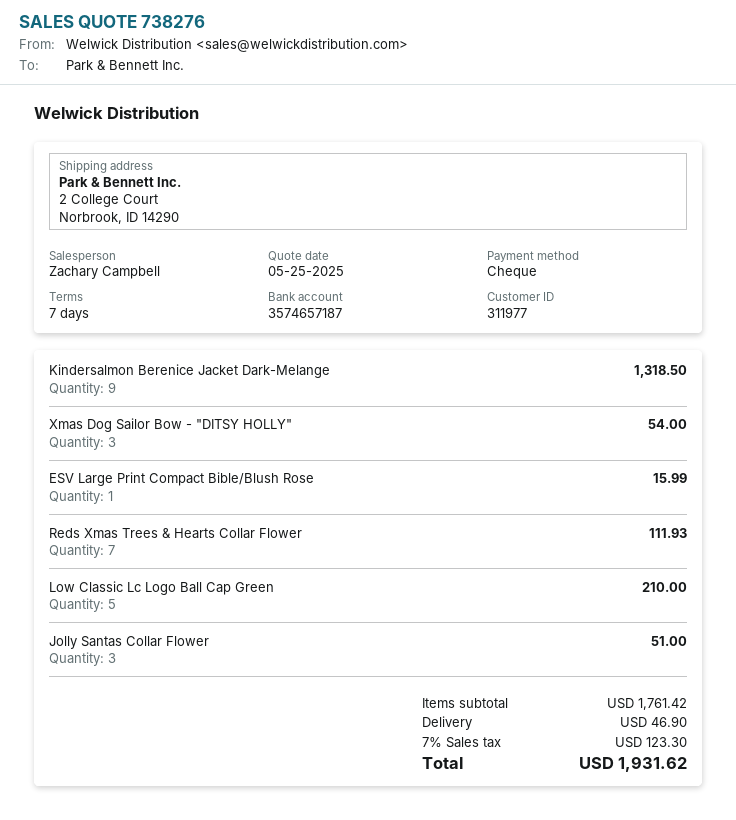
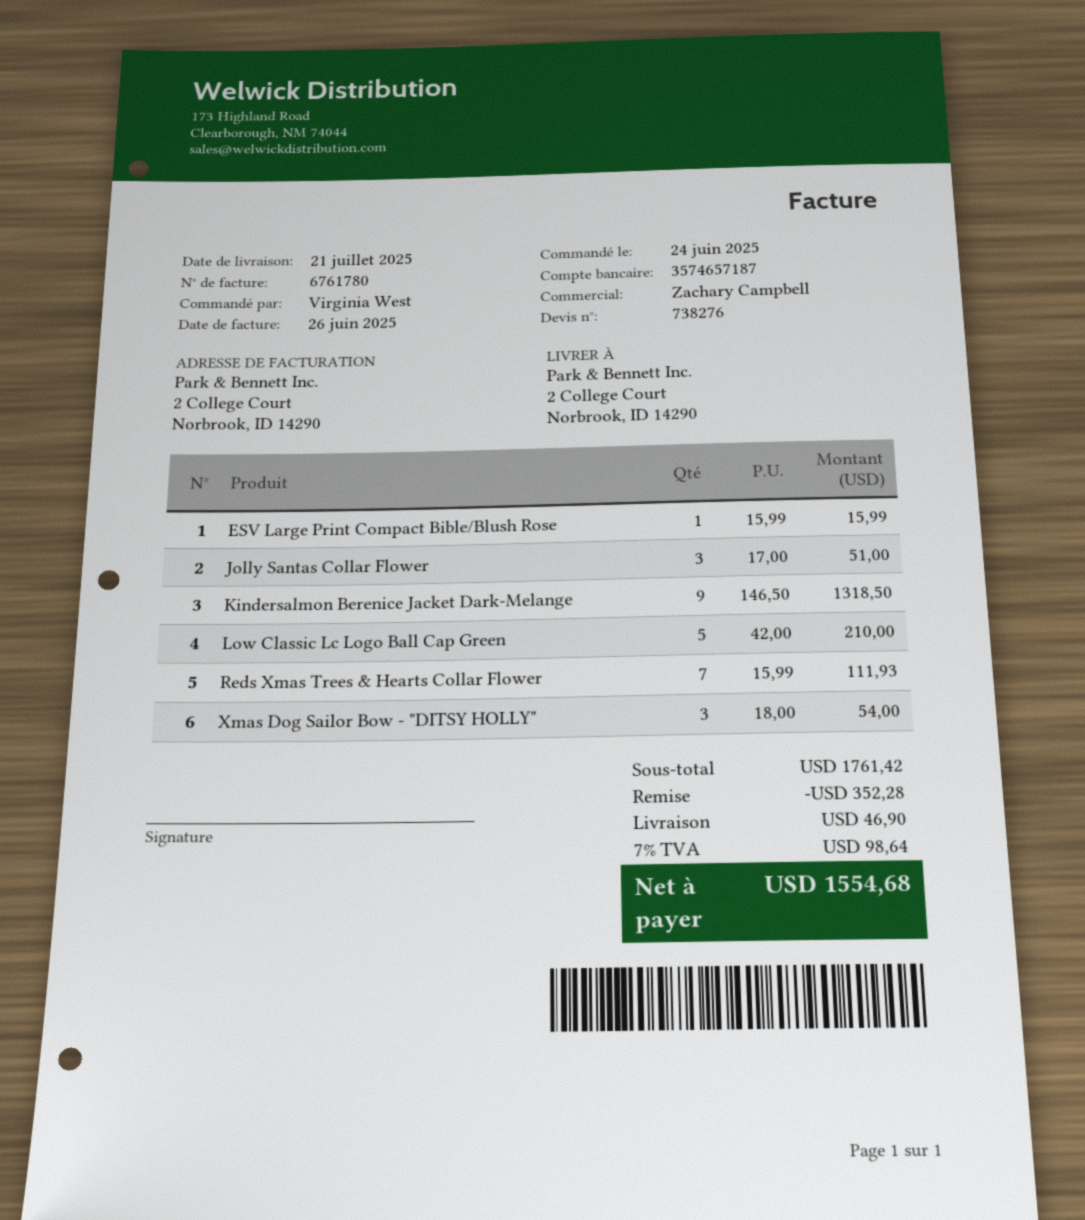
discount: none -> 352.28
tax: 7% = 123.30 -> 7% = 98.64
total: 1931.62 -> 1554.68

